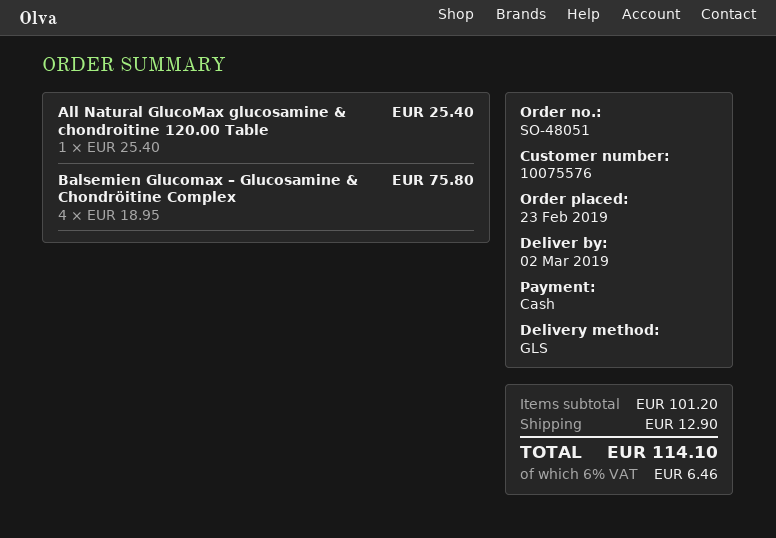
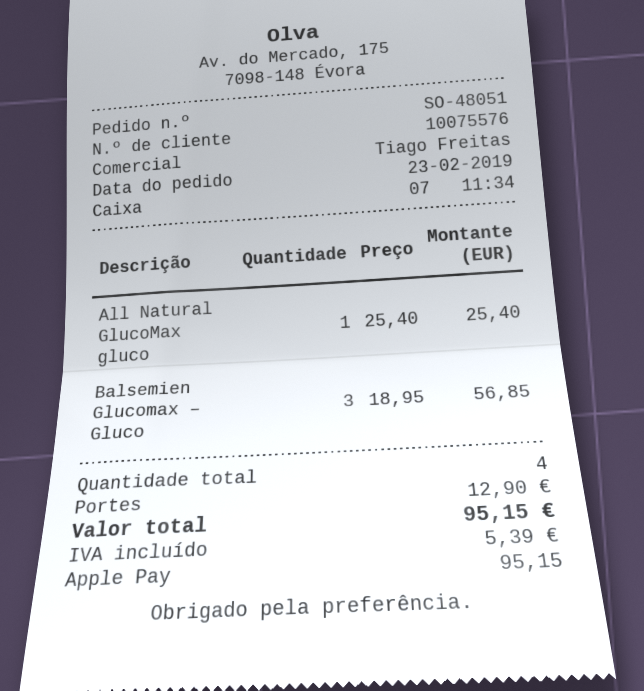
payment method: cash -> Apple Pay
Balsemien Glucomax – Glucosamine & Chondröitine Complex: 4 x 18.95 = 75.80 -> 3 x 18.95 = 56.85
tax: 6.46 -> 5.39
total: 114.10 -> 95.15

